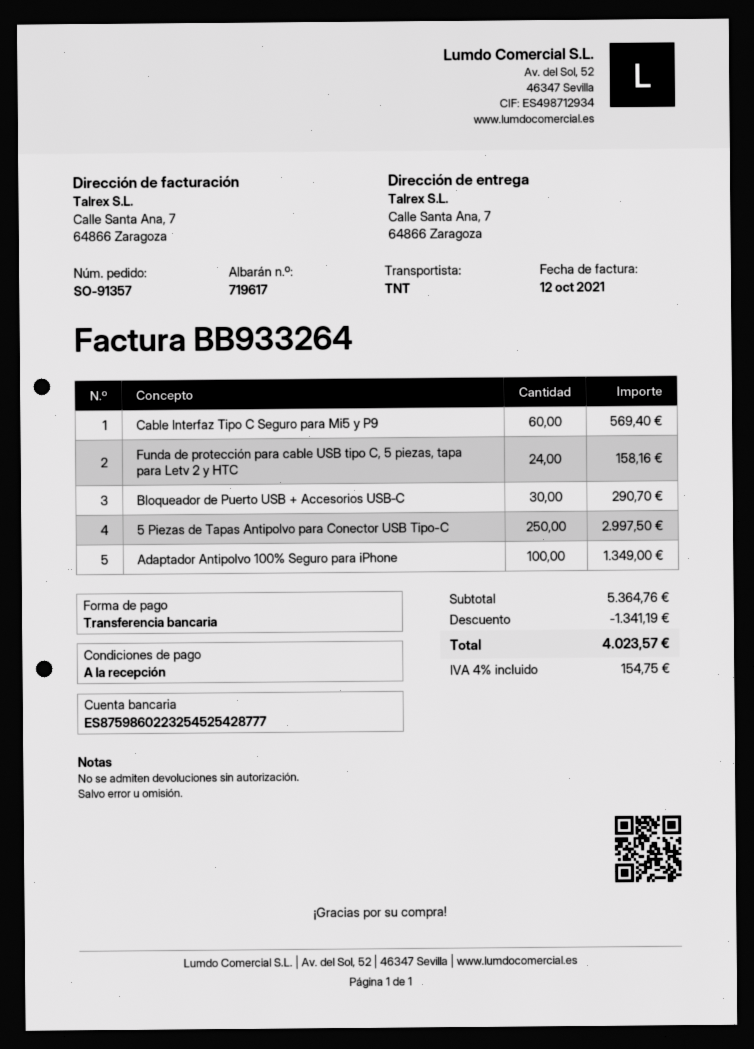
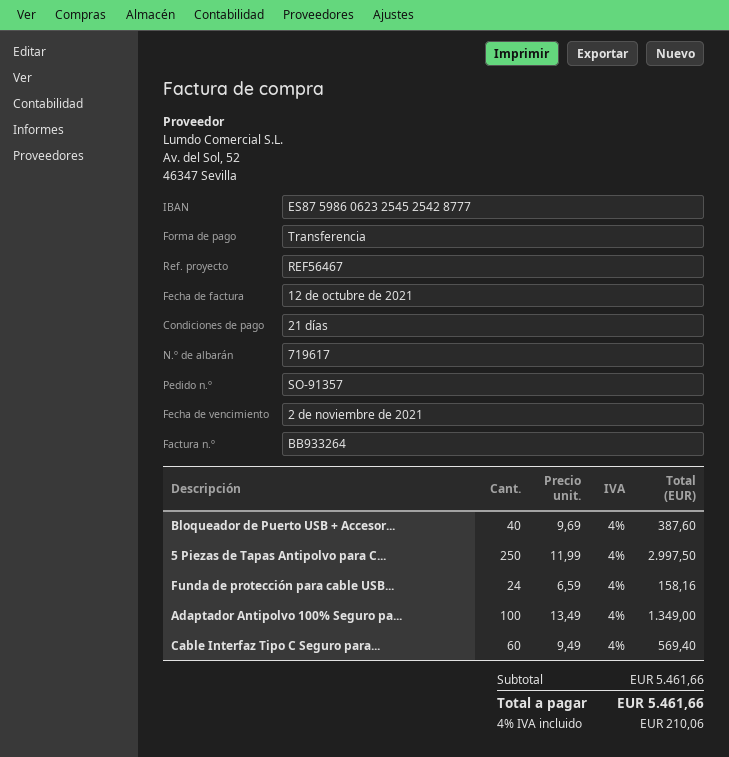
payment terms: on receipt -> 21 days
bank account: ES8759860223254525428777 -> ES8759860623254525428777
Bloqueador de Puerto USB + Accesorios USB‑C: 30 for 290.70 -> 40 for 387.60
subtotal: 5364.76 -> 5461.66
discount: 1341.19 -> none
tax: 4% = 154.75 -> 4% = 210.06
total: 4023.57 -> 5461.66

